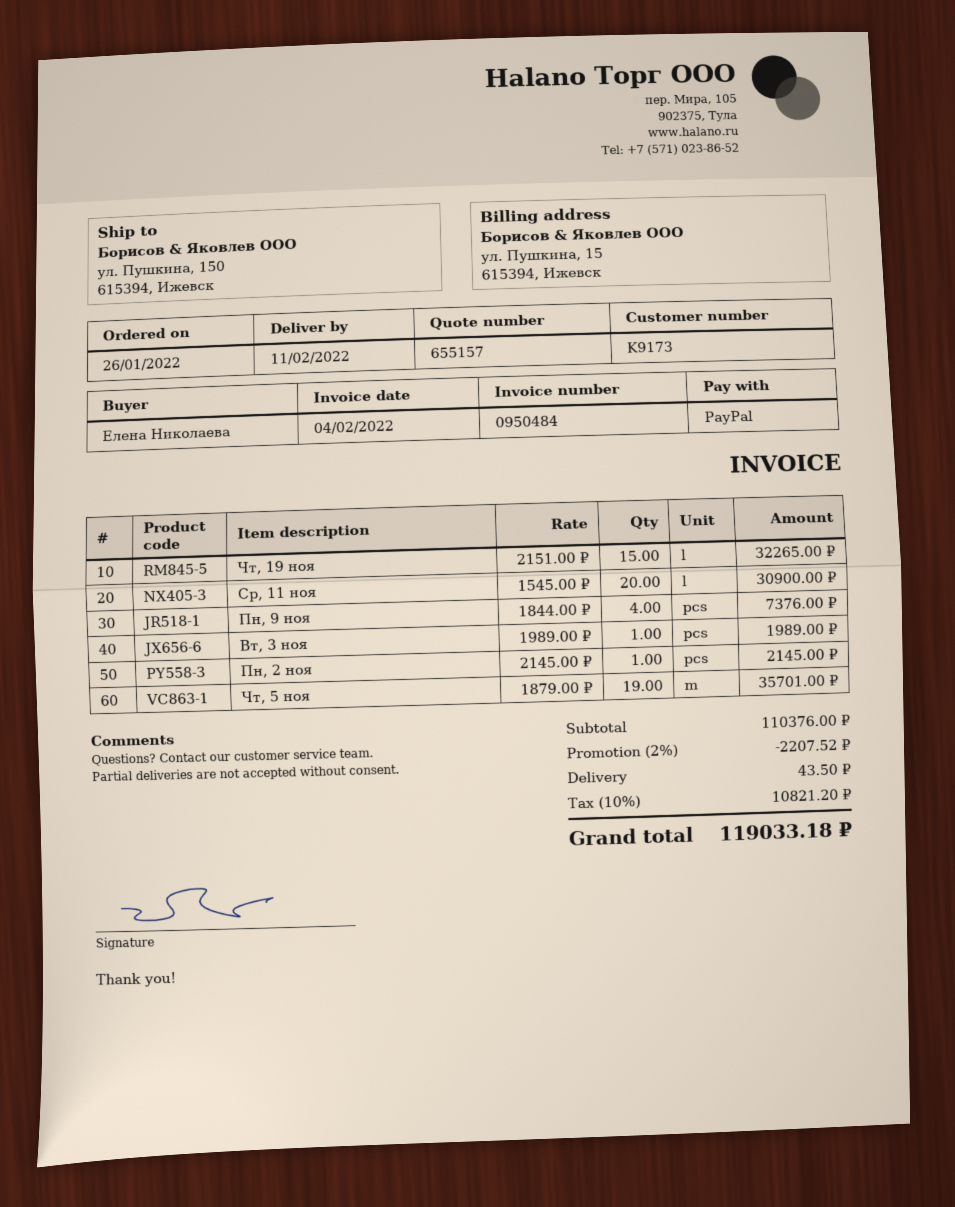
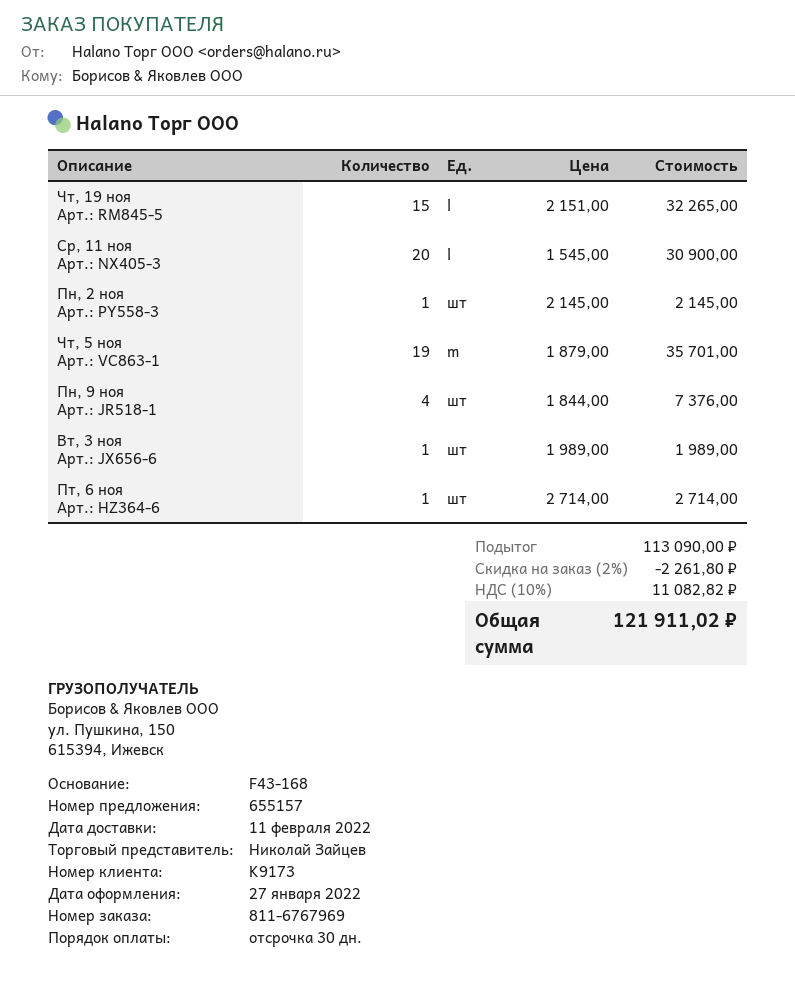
order date: 2022-01-26 -> 2022-01-27
Пт, 6 ноя: none -> 1 x 2714.00 = 2714.00
subtotal: 110376.00 -> 113090.00
discount: 2% = 2207.52 -> 2% = 2261.80
shipping: 43.50 -> none
tax: 10% = 10821.20 -> 10% = 11082.82
total: 119033.18 -> 121911.02

